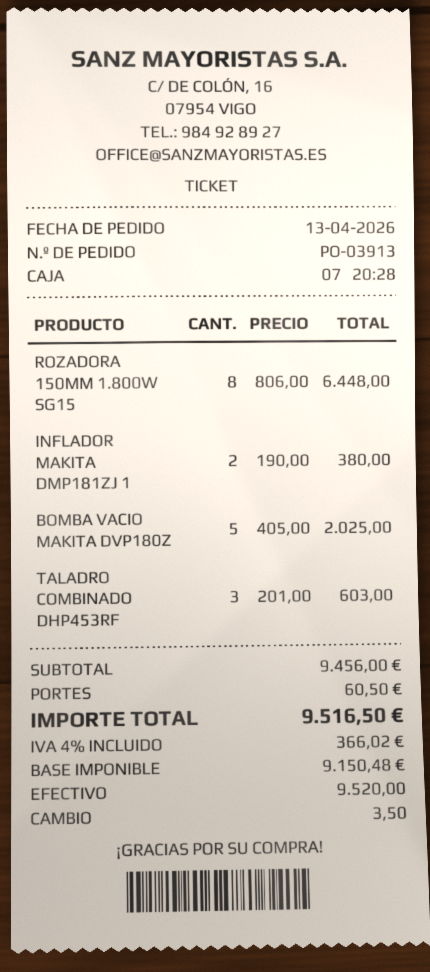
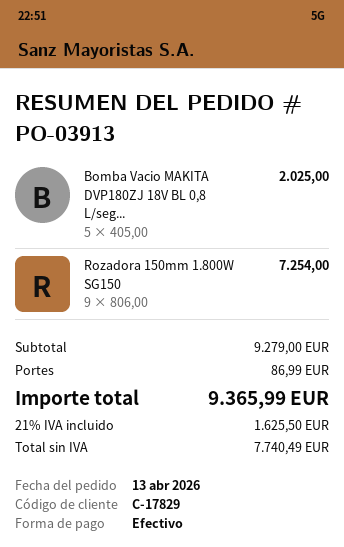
ROZADORA 150MM 1.800W SG15: 8 x 806.00 = 6448.00 -> 9 x 806.00 = 7254.00
INFLADOR MAKITA DMP181ZJ 1: 2 x 190.00 = 380.00 -> none
TALADRO COMBINADO DHP453RF: 3 x 201.00 = 603.00 -> none
subtotal: 9456.00 -> 9279.00
shipping: 60.50 -> 86.99
net: 9150.48 -> 7740.49
tax: 4% = 366.02 -> 21% = 1625.50
total: 9516.50 -> 9365.99

